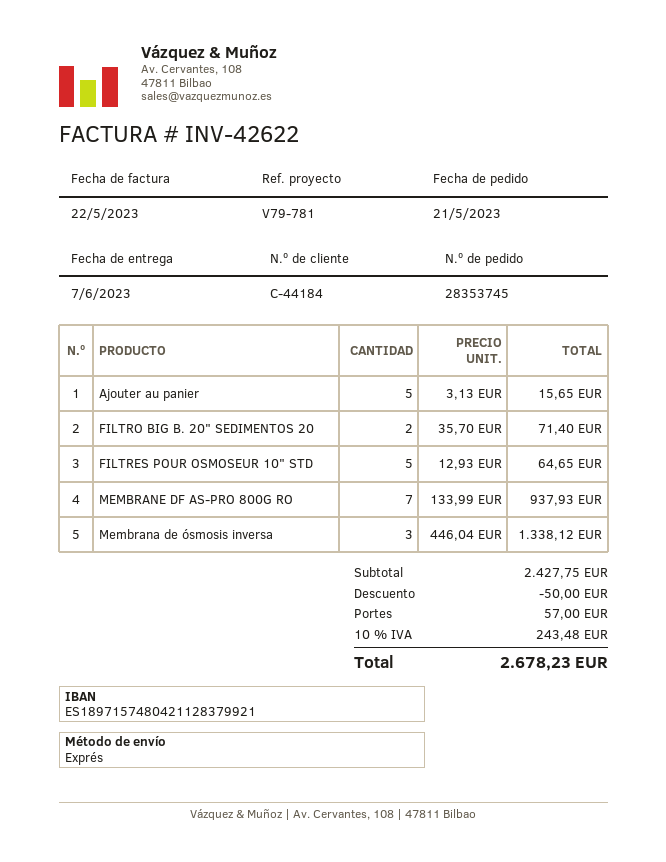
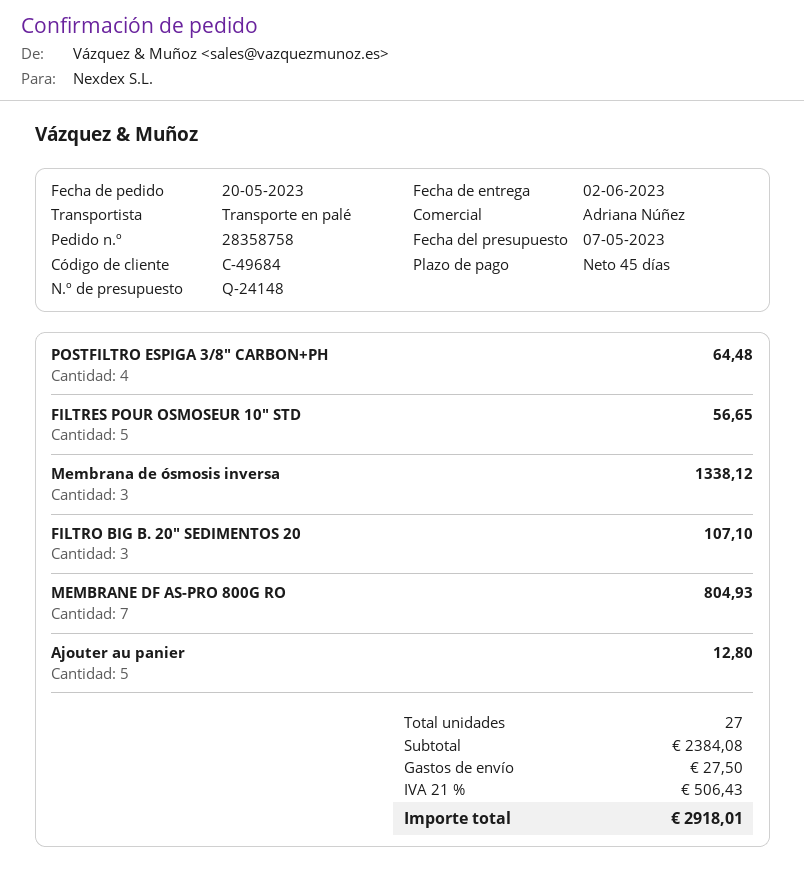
order number: 28353745 -> 28358758
order date: 2023-05-21 -> 2023-05-20
delivery date: 2023-06-07 -> 2023-06-02
customer number: C-44184 -> C-49684
shipping method: express -> pallet freight
Ajouter au panier: 5 for 15.65 -> 5 for 12.80
FILTRO BIG B. 20" SEDIMENTOS 20: 2 for 71.40 -> 3 for 107.10
FILTRES POUR OSMOSEUR 10" STD: 5 for 64.65 -> 5 for 56.65
MEMBRANE DF AS-PRO 800G RO: 7 for 937.93 -> 7 for 804.93
POSTFILTRO ESPIGA 3/8" CARBON+PH: none -> 4 for 64.48
subtotal: 2427.75 -> 2384.08
discount: 50.00 -> none
shipping: 57.00 -> 27.50
tax: 10% = 243.48 -> 21% = 506.43
total: 2678.23 -> 2918.01

